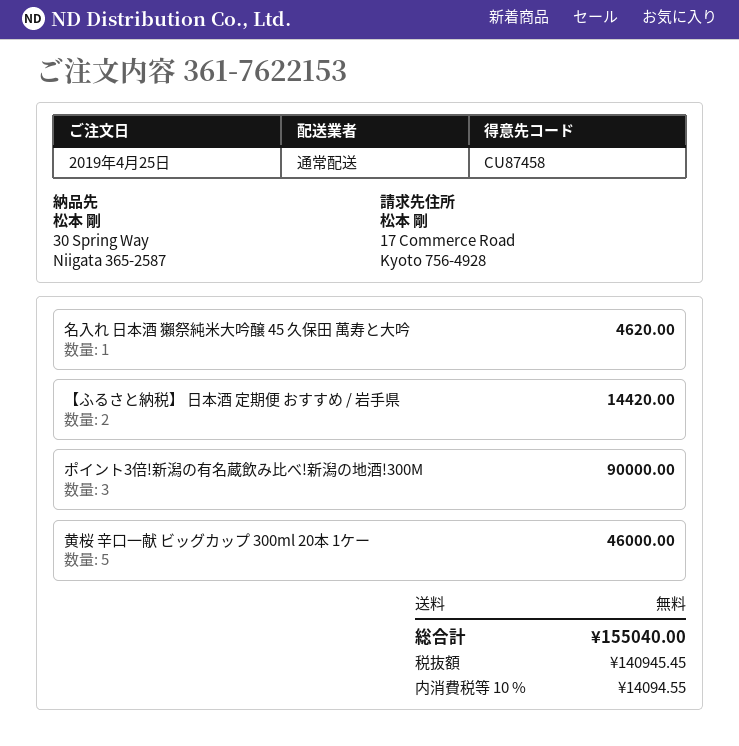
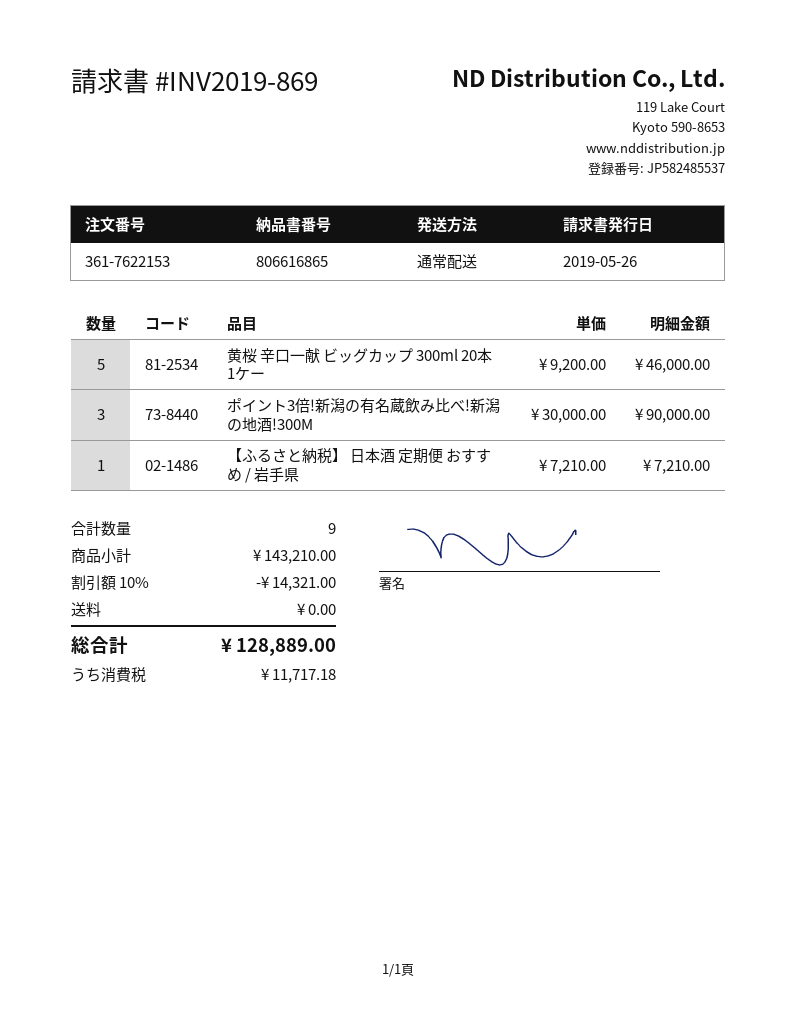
名入れ 日本酒 獺祭純米大吟醸 45 久保田 萬寿と大吟: 1 for 4620.00 -> none
【ふるさと納税】 日本酒 定期便 おすすめ / 岩手県: 2 for 14420.00 -> 1 for 7210.00
discount: none -> 10% = 14321.00
tax: 14094.55 -> 11717.18
total: 155040.00 -> 128889.00

